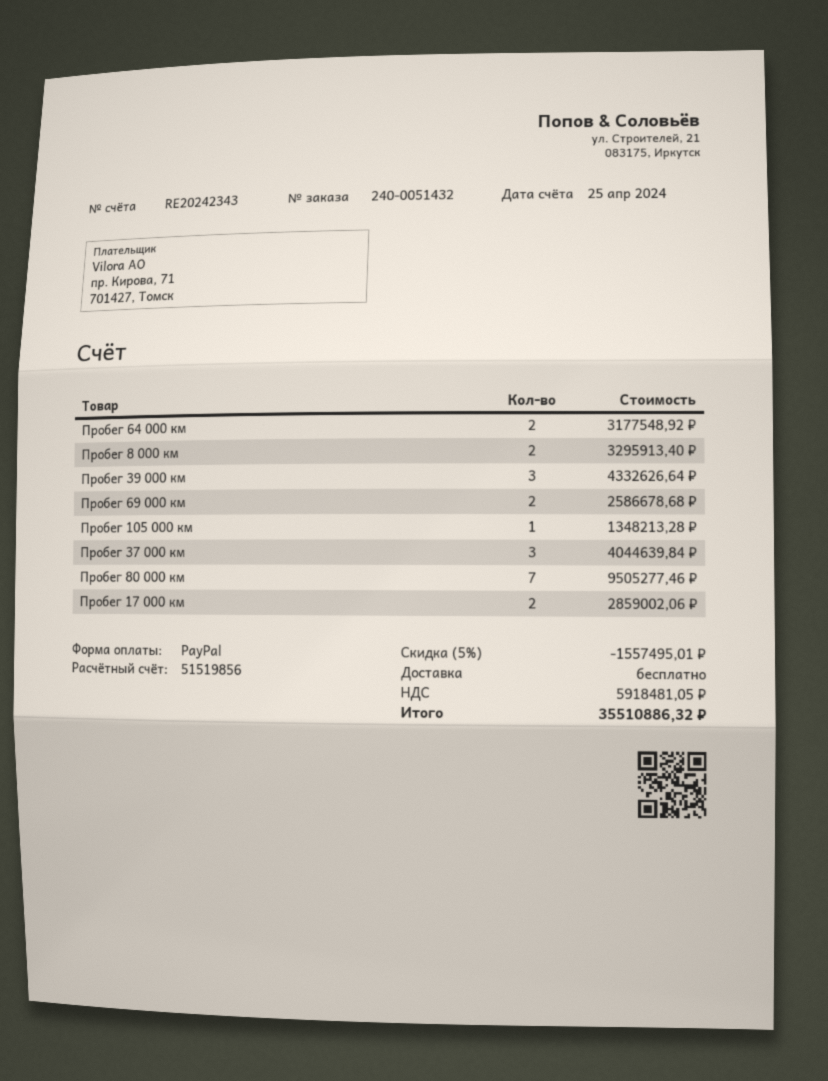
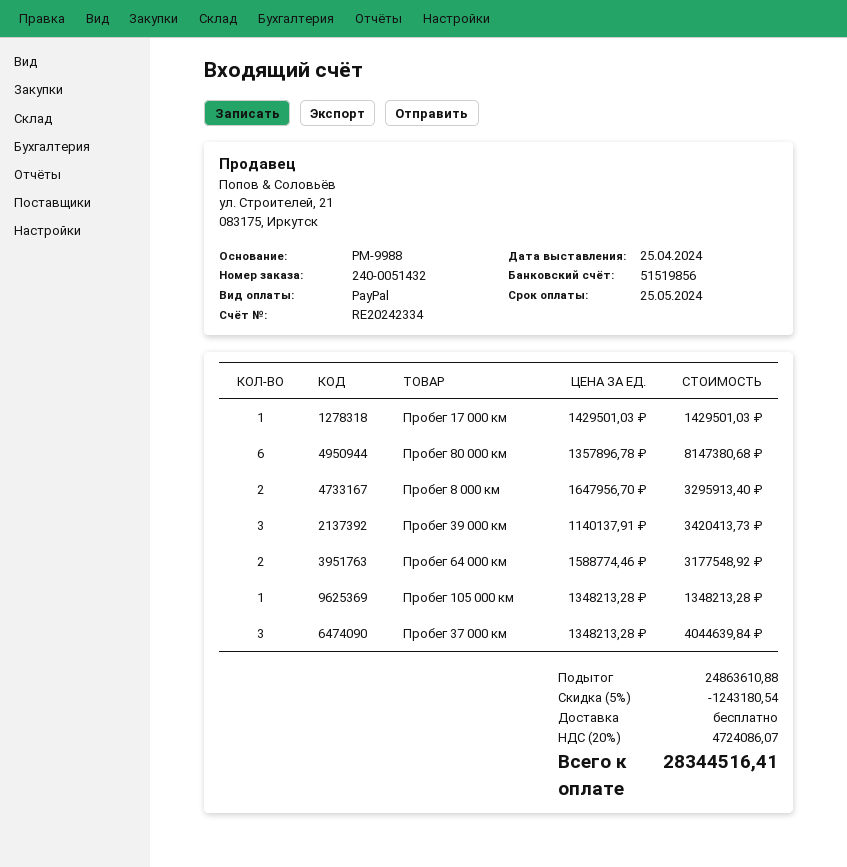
invoice number: RE20242343 -> RE20242334
Пробег 39 000 км: 3 for 4332626.64 -> 3 for 3420413.73
Пробег 69 000 км: 2 for 2586678.68 -> none
Пробег 80 000 км: 7 for 9505277.46 -> 6 for 8147380.68
Пробег 17 000 км: 2 for 2859002.06 -> 1 for 1429501.03
discount: 5% = 1557495.01 -> 5% = 1243180.54
tax: 5918481.05 -> 4724086.07
total: 35510886.32 -> 28344516.41

